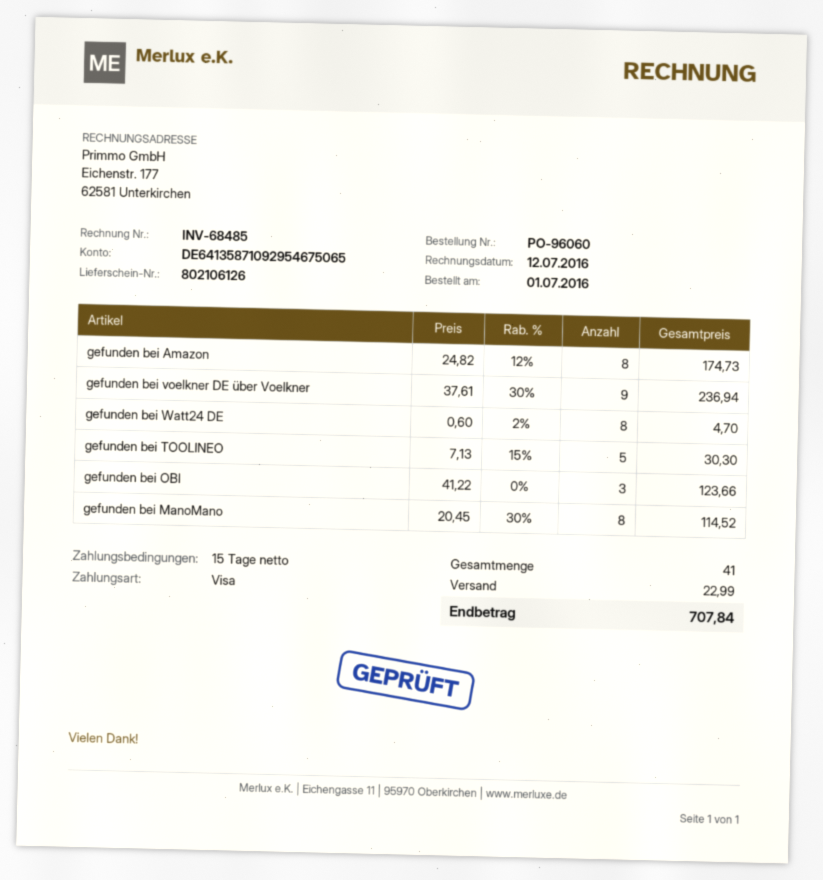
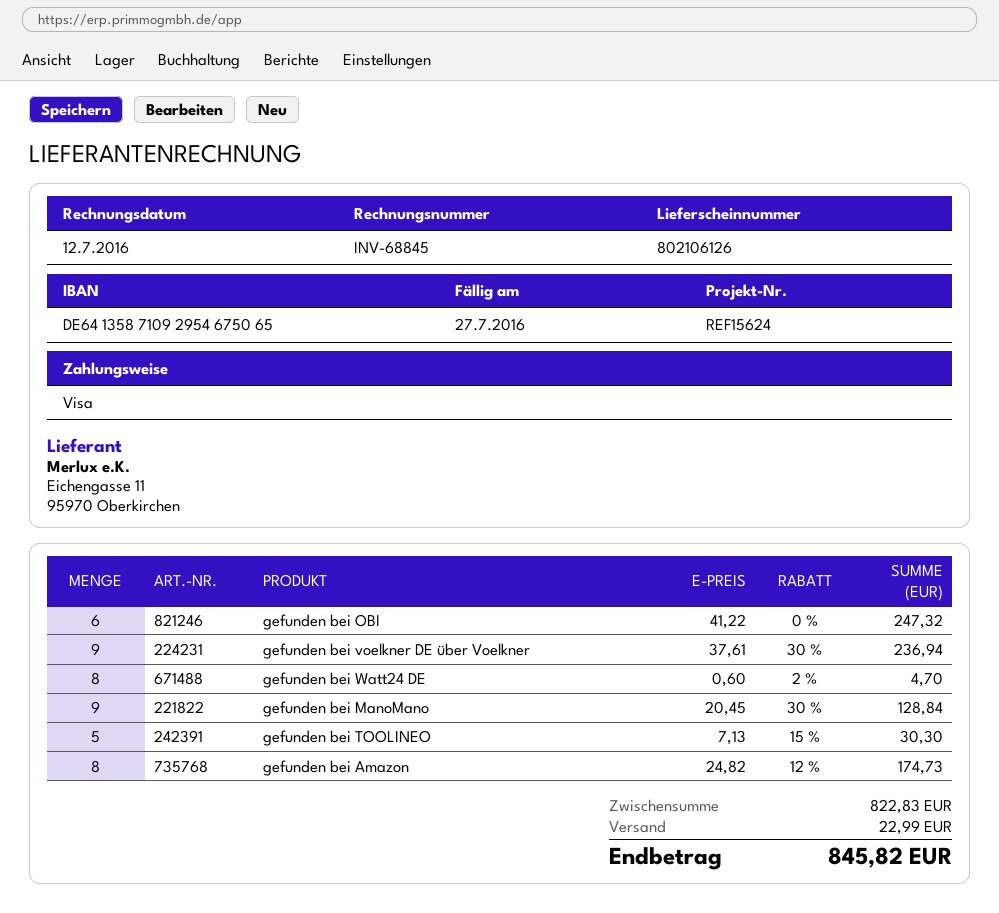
invoice number: INV-68485 -> INV-68845
gefunden bei OBI: 3 x 41.22 = 123.66 -> 6 x 41.22 = 247.32
gefunden bei ManoMano: 8 x 20.45 - 30% = 114.52 -> 9 x 20.45 - 30% = 128.84
total: 707.84 -> 845.82

